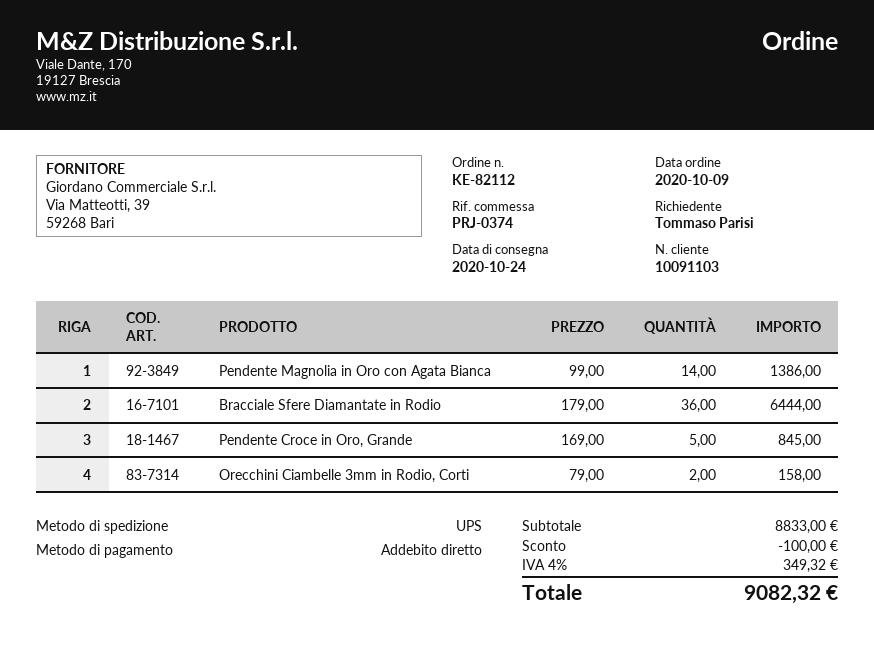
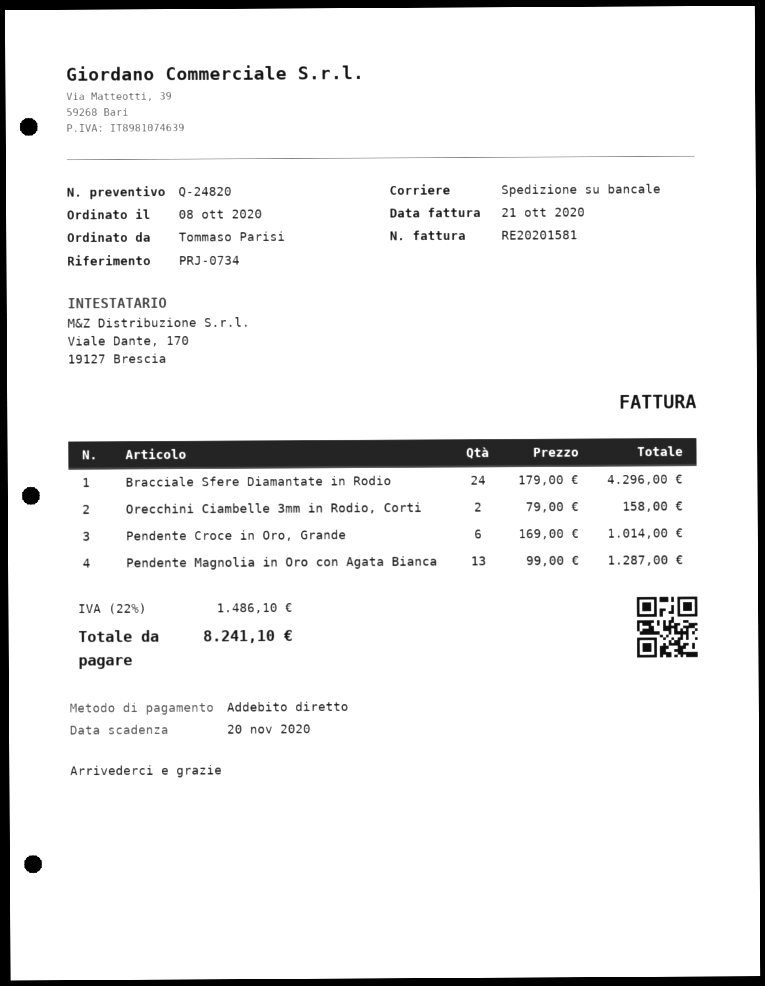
order date: 2020-10-09 -> 2020-10-08
reference: PRJ-0374 -> PRJ-0734
shipping method: UPS -> pallet freight
Pendente Magnolia in Oro con Agata Bianca: 14 x 99.00 = 1386.00 -> 13 x 99.00 = 1287.00
Bracciale Sfere Diamantate in Rodio: 36 x 179.00 = 6444.00 -> 24 x 179.00 = 4296.00
Pendente Croce in Oro, Grande: 5 x 169.00 = 845.00 -> 6 x 169.00 = 1014.00
discount: 100.00 -> none
tax: 4% = 349.32 -> 22% = 1486.10
total: 9082.32 -> 8241.10

